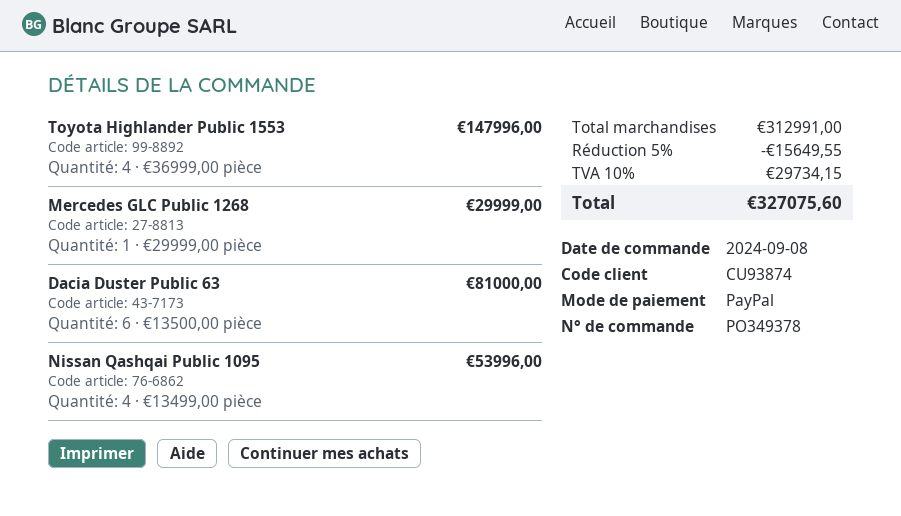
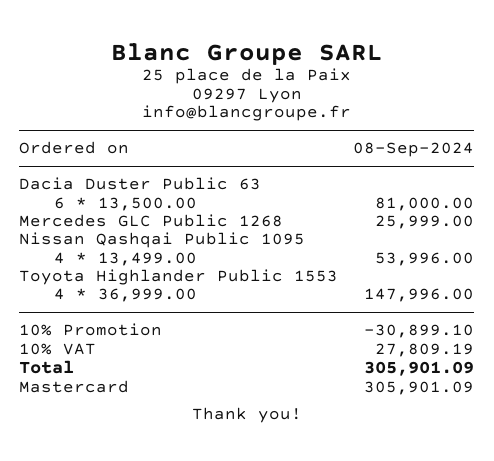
payment method: PayPal -> Mastercard
Mercedes GLC Public 1268: 1 x 29999.00 = 29999.00 -> 1 x 25999.00 = 25999.00
discount: 5% = 15649.55 -> 10% = 30899.10
tax: 10% = 29734.15 -> 10% = 27809.19
total: 327075.60 -> 305901.09

